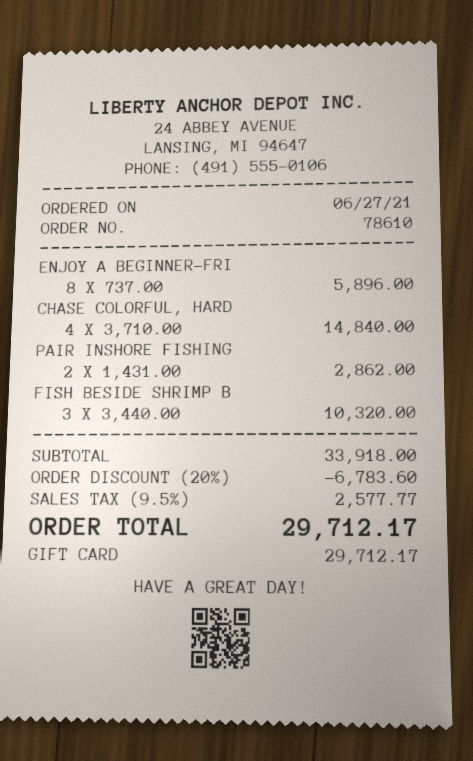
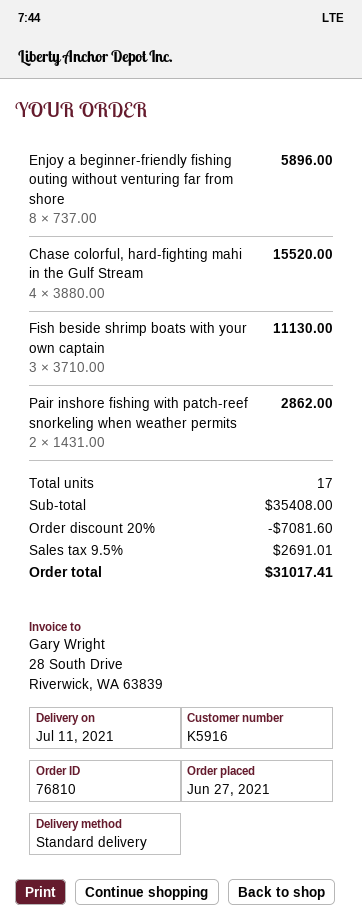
order number: 78610 -> 76810
CHASE COLORFUL, HARD: 4 x 3710.00 = 14840.00 -> 4 x 3880.00 = 15520.00
FISH BESIDE SHRIMP B: 3 x 3440.00 = 10320.00 -> 3 x 3710.00 = 11130.00
subtotal: 33918.00 -> 35408.00
discount: 20% = 6783.60 -> 20% = 7081.60
tax: 9.5% = 2577.77 -> 9.5% = 2691.01
total: 29712.17 -> 31017.41

